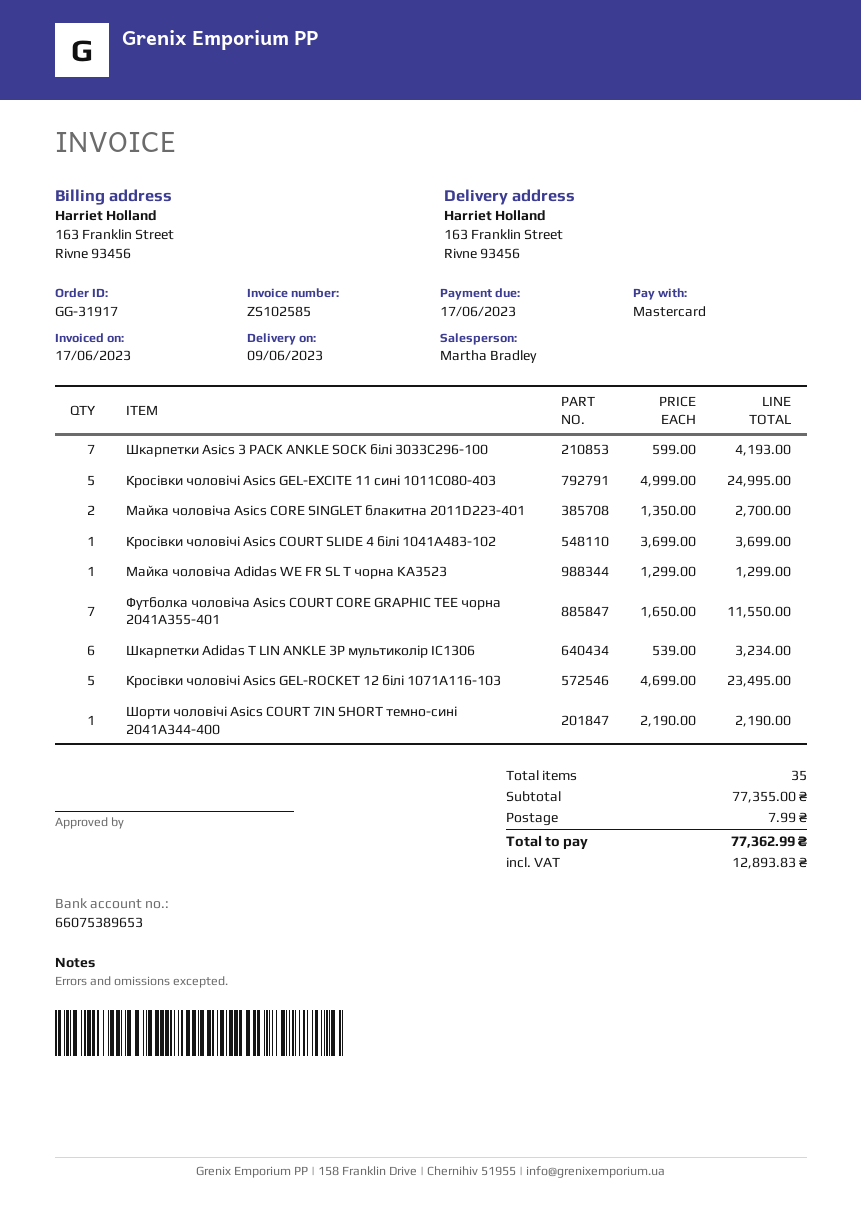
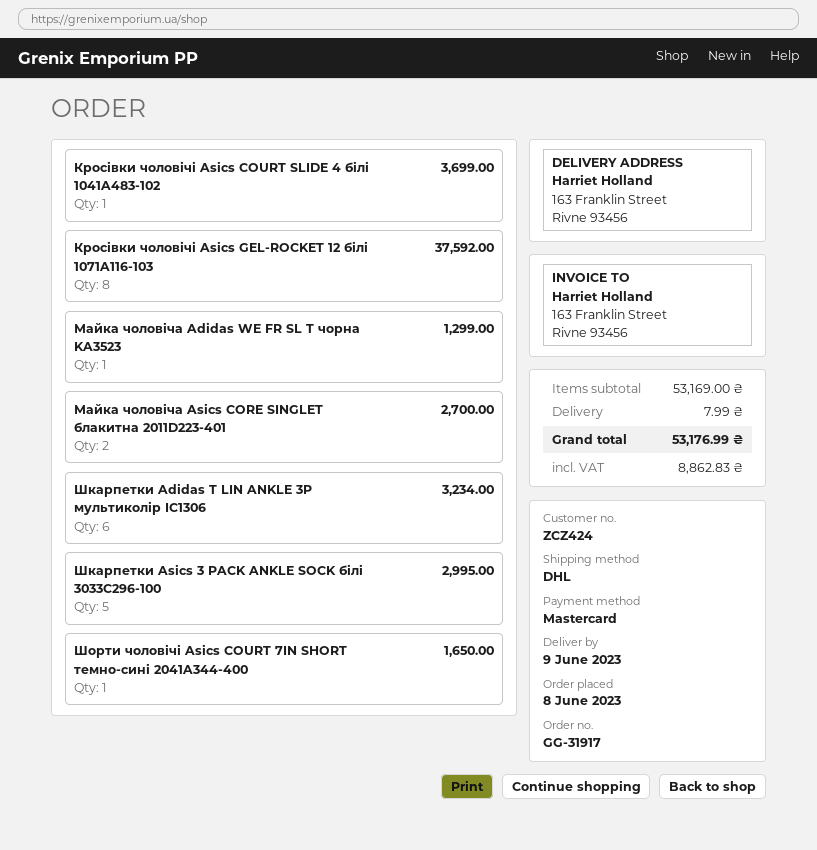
Шкарпетки Asics 3 PACK ANKLE SOCK білі 3033C296-100: 7 for 4193.00 -> 5 for 2995.00
Кросівки чоловічі Asics GEL-EXCITE 11 сині 1011C080-403: 5 for 24995.00 -> none
Футболка чоловіча Asics COURT CORE GRAPHIC TEE чорна 2041A355-401: 7 for 11550.00 -> none
Кросівки чоловічі Asics GEL-ROCKET 12 білі 1071A116-103: 5 for 23495.00 -> 8 for 37592.00
Шорти чоловічі Asics COURT 7IN SHORT темно-сині 2041A344-400: 1 for 2190.00 -> 1 for 1650.00
subtotal: 77355.00 -> 53169.00
tax: 12893.83 -> 8862.83
total: 77362.99 -> 53176.99

